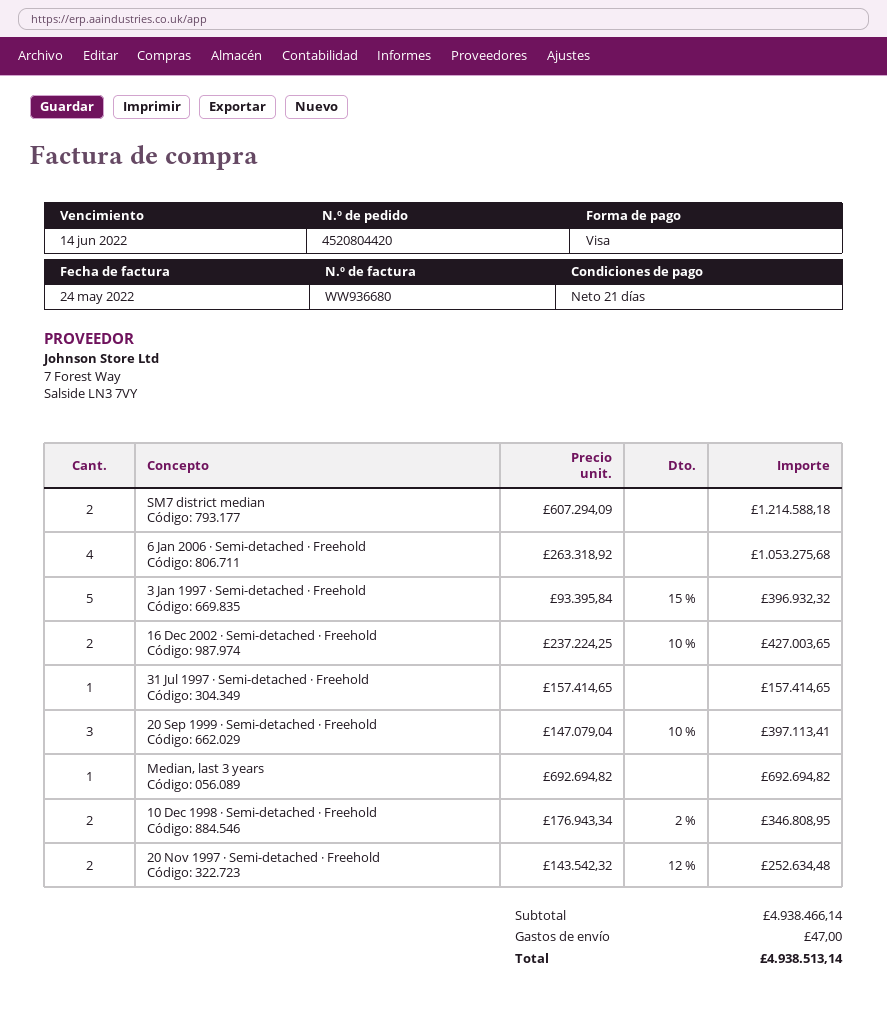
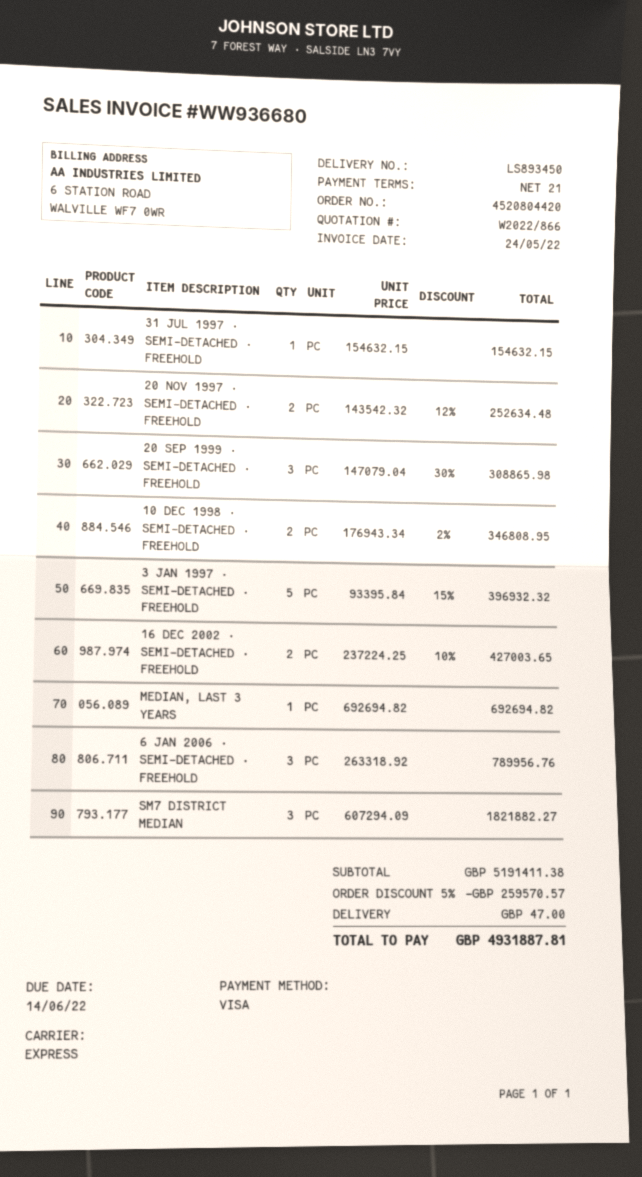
SM7 district median: 2 x 607294.09 = 1214588.18 -> 3 x 607294.09 = 1821882.27
6 Jan 2006 · Semi-detached · Freehold: 4 x 263318.92 = 1053275.68 -> 3 x 263318.92 = 789956.76
31 Jul 1997 · Semi-detached · Freehold: 1 x 157414.65 = 157414.65 -> 1 x 154632.15 = 154632.15
20 Sep 1999 · Semi-detached · Freehold: 3 x 147079.04 - 10% = 397113.41 -> 3 x 147079.04 - 30% = 308865.98
subtotal: 4938466.14 -> 5191411.38
discount: none -> 5% = 259570.57
total: 4938513.14 -> 4931887.81

